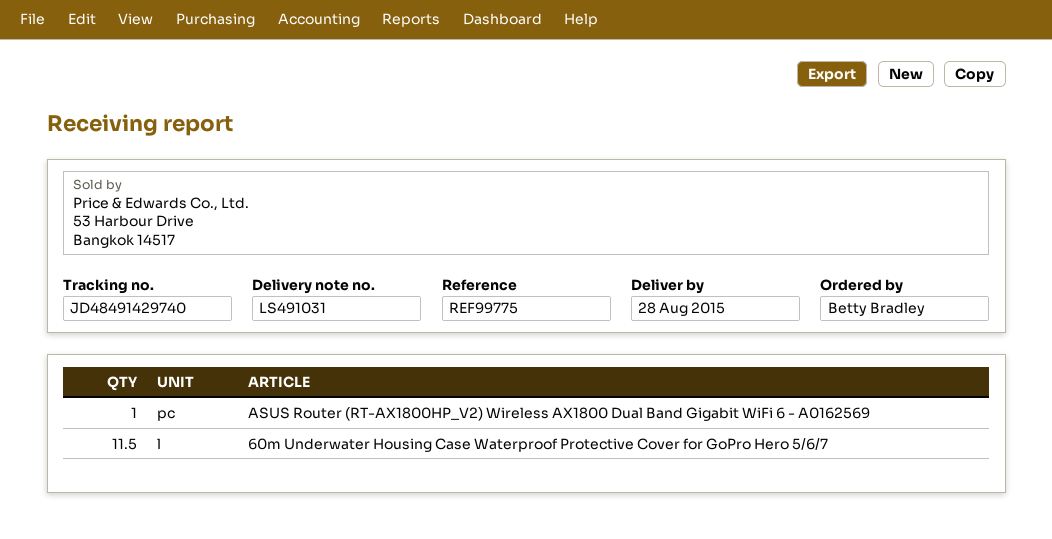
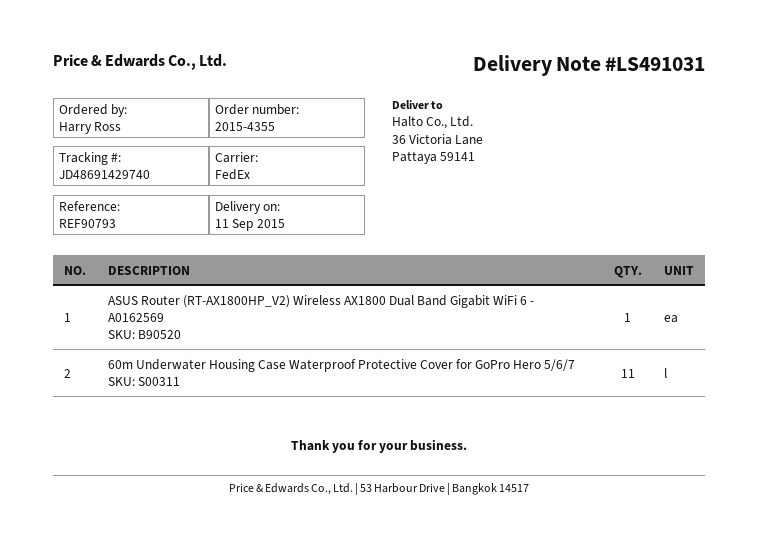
delivery date: 2015-08-28 -> 2015-09-11
reference: REF99775 -> REF90793
ordered by: Betty Bradley -> Harry Ross
tracking number: JD48491429740 -> JD48691429740
60m Underwater Housing Case Waterproof Protective Cover for GoPro Hero 5/6/7: 11.5 -> 11

